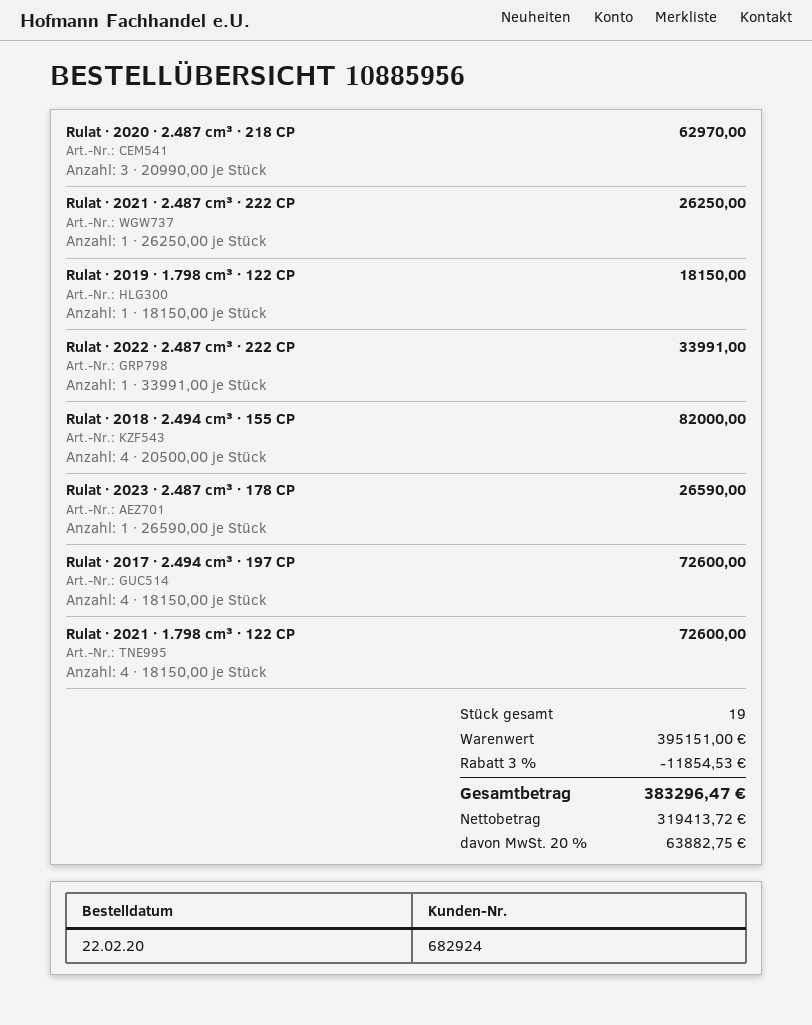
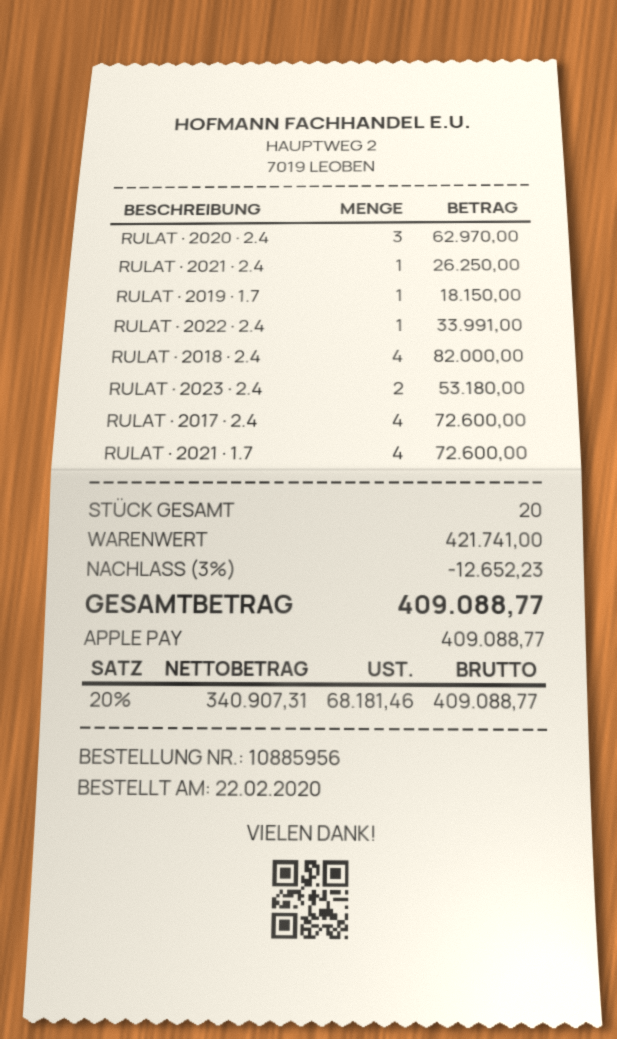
Rulat · 2023 · 2.487 cm³ · 178 CP: 1 for 26590.00 -> 2 for 53180.00
total quantity: 19 -> 20
subtotal: 395151.00 -> 421741.00
discount: 3% = 11854.53 -> 3% = 12652.23
net: 319413.72 -> 340907.31
tax: 20% = 63882.75 -> 20% = 68181.46
total: 383296.47 -> 409088.77

